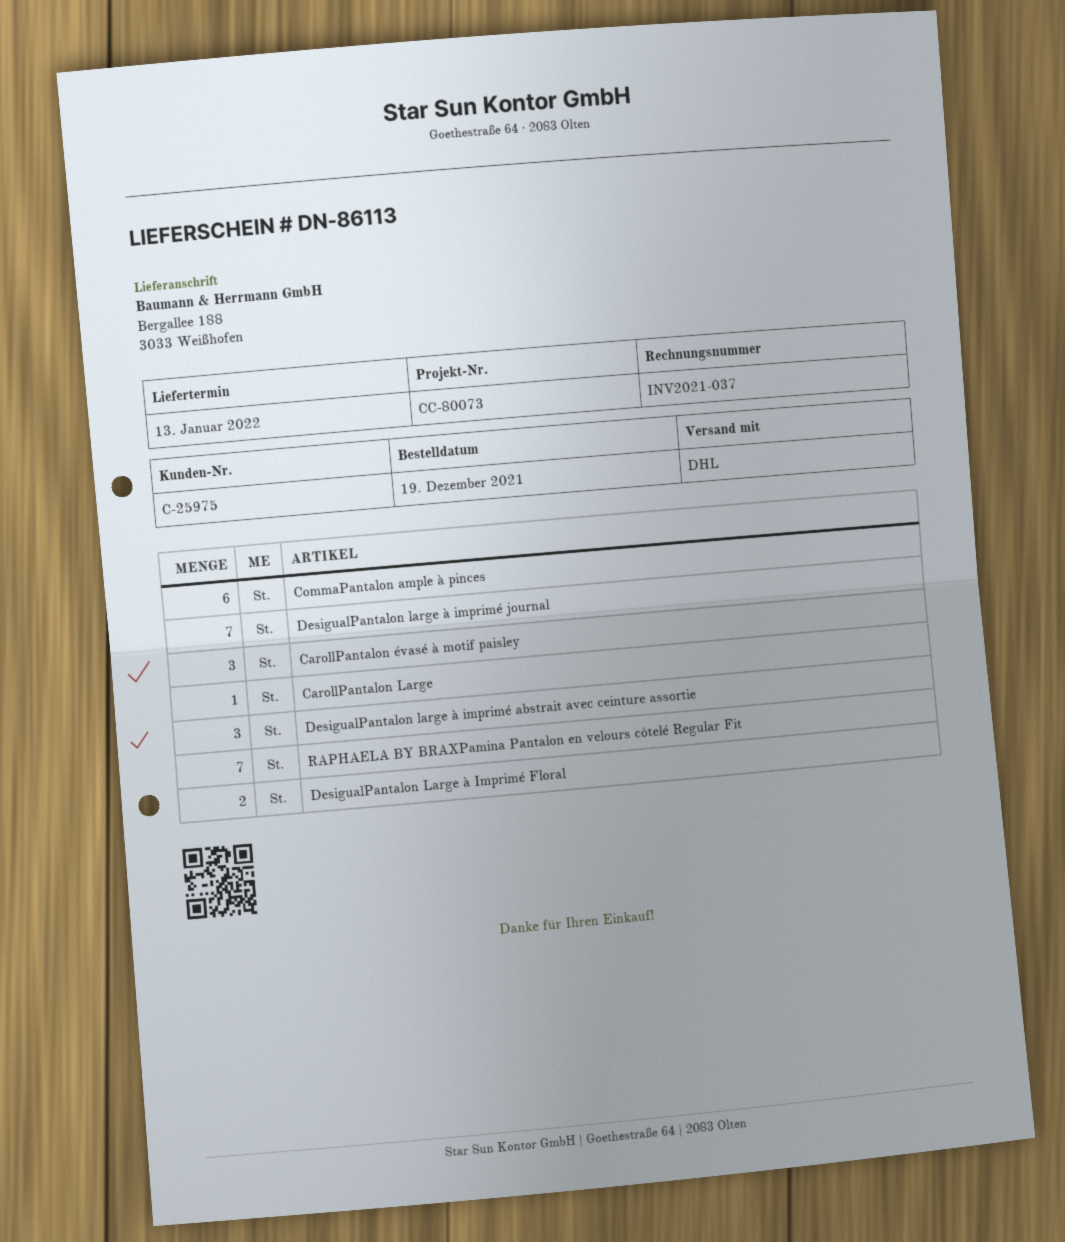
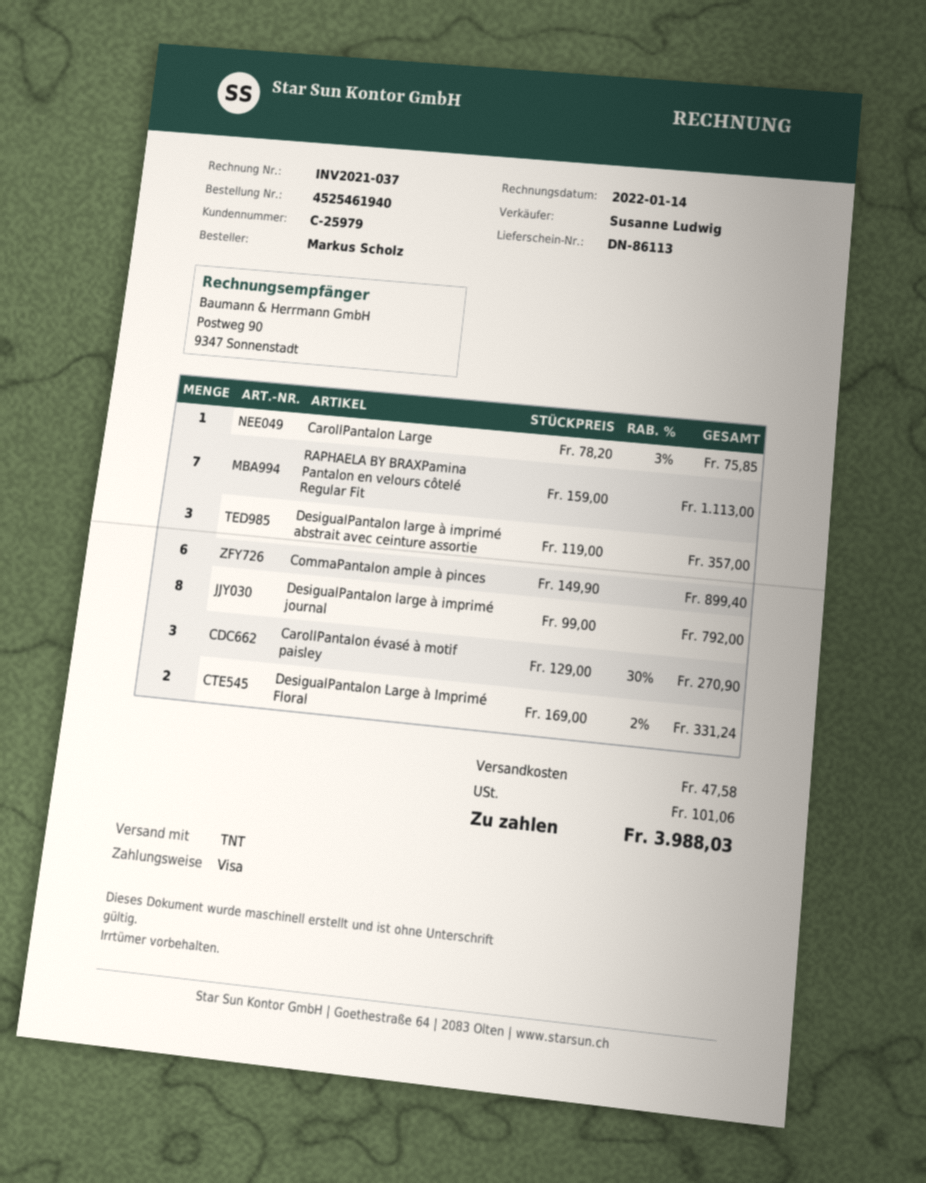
customer number: C-25975 -> C-25979
shipping method: DHL -> TNT
DesigualPantalon large à imprimé journal: 7 -> 8

